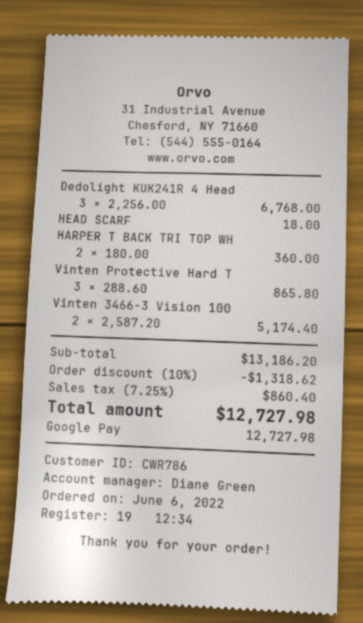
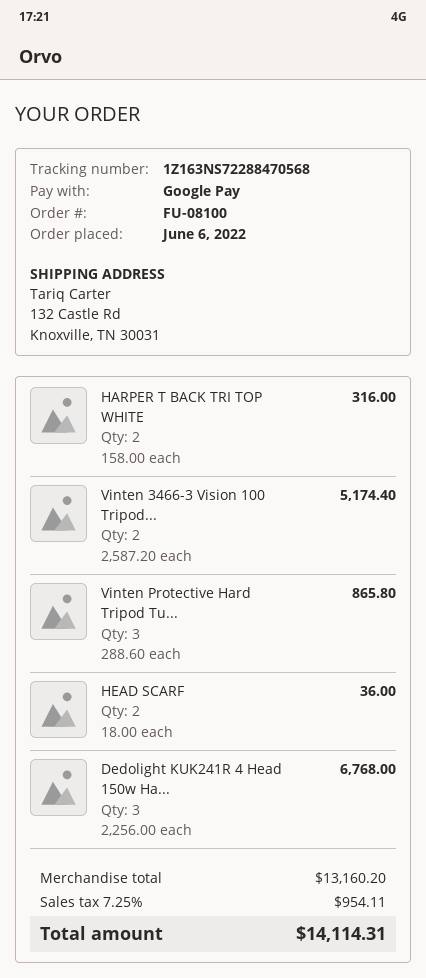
HEAD SCARF: 1 x 18.00 = 18.00 -> 2 x 18.00 = 36.00
HARPER T BACK TRI TOP WH: 2 x 180.00 = 360.00 -> 2 x 158.00 = 316.00
subtotal: 13186.20 -> 13160.20
discount: 10% = 1318.62 -> none
tax: 7.25% = 860.40 -> 7.25% = 954.11
total: 12727.98 -> 14114.31

